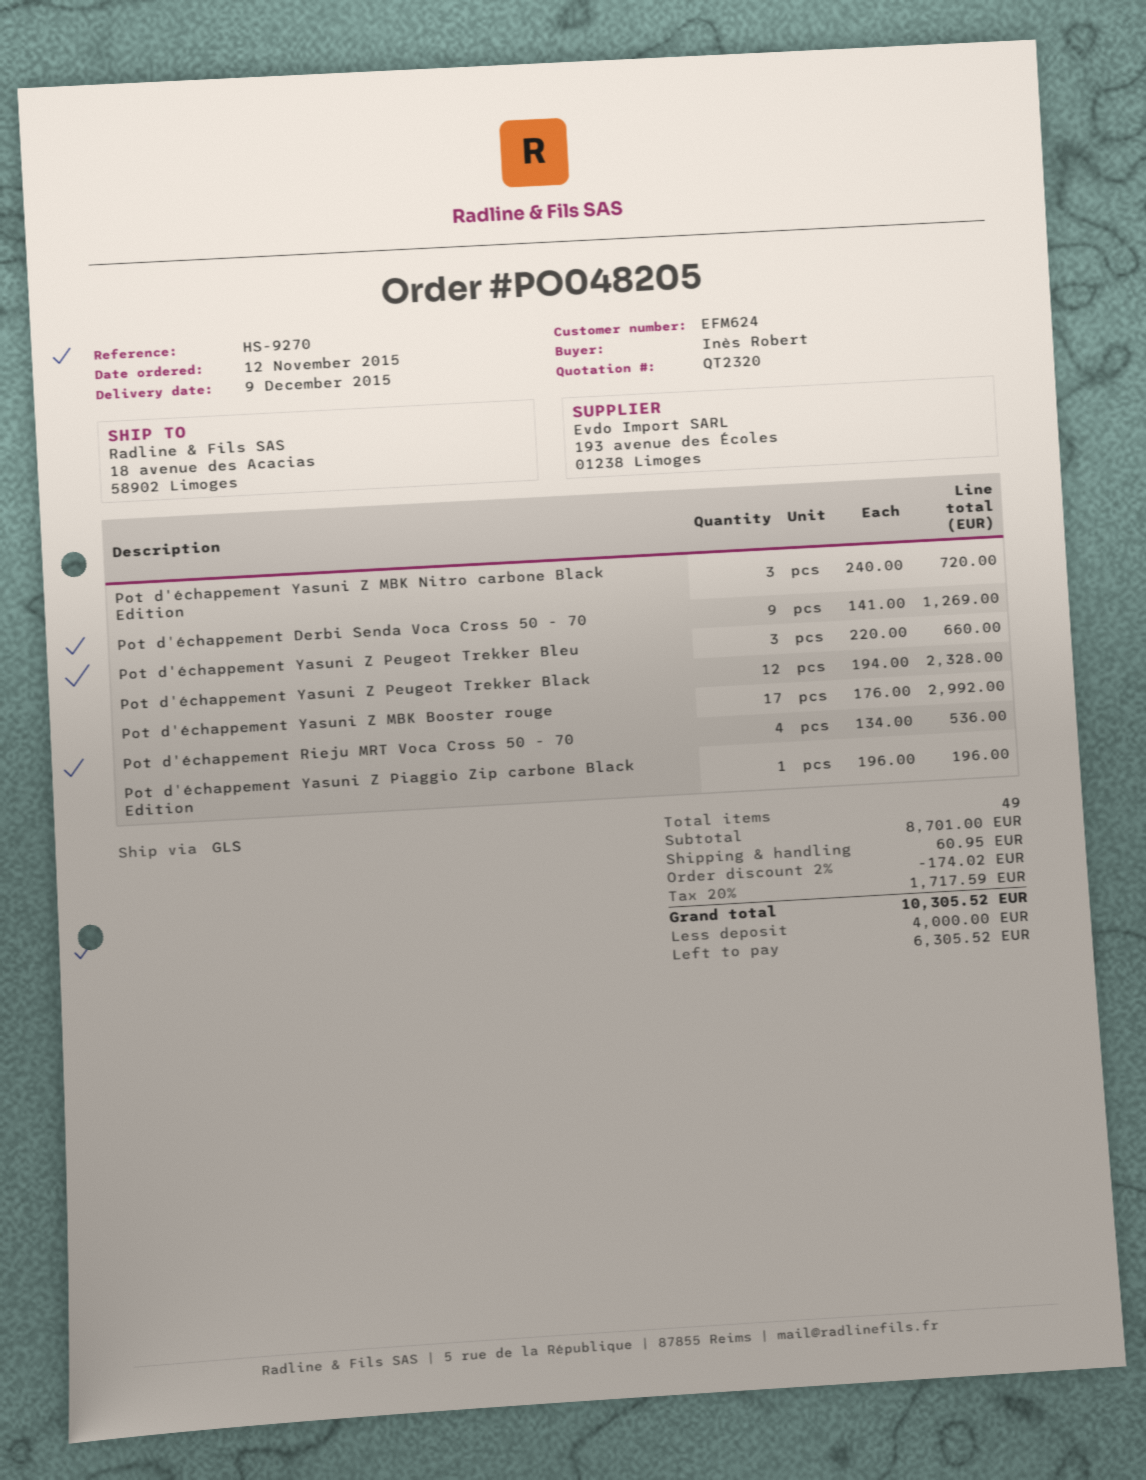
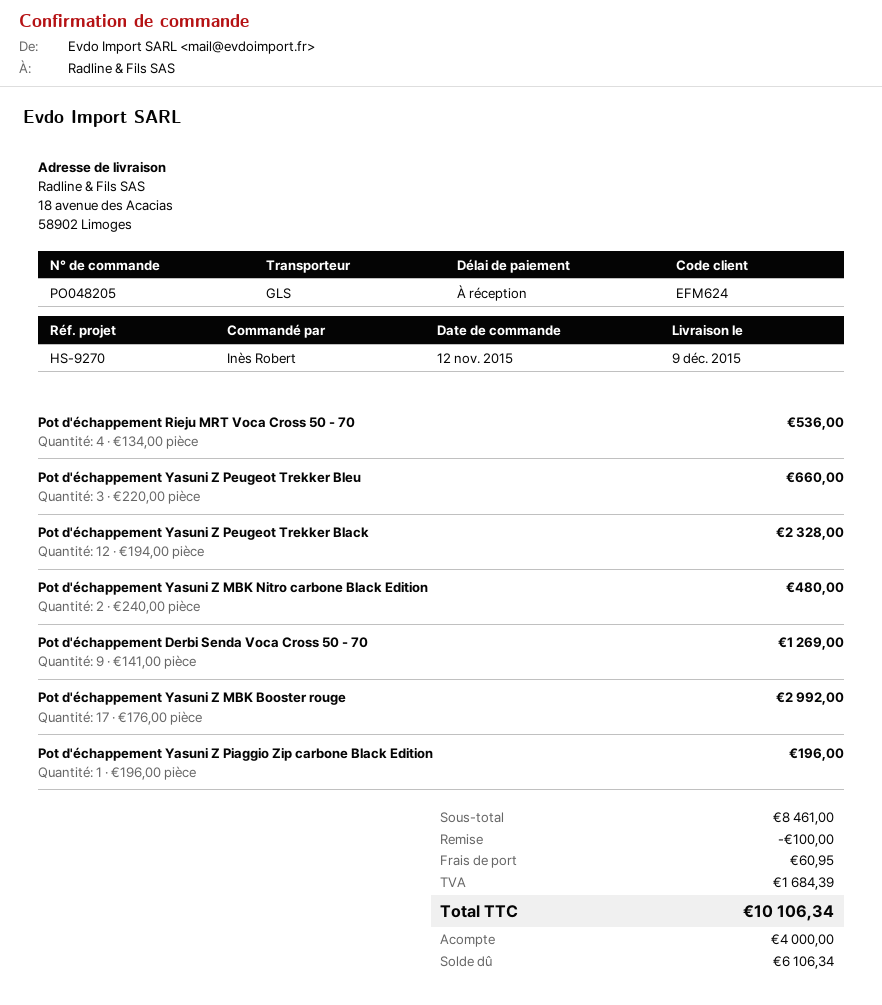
Pot d'échappement Yasuni Z MBK Nitro carbone Black Edition: 3 x 240.00 = 720.00 -> 2 x 240.00 = 480.00
subtotal: 8701.00 -> 8461.00
discount: 174.02 -> 100.00
tax: 1717.59 -> 1684.39
total: 10305.52 -> 10106.34
balance: 6305.52 -> 6106.34

